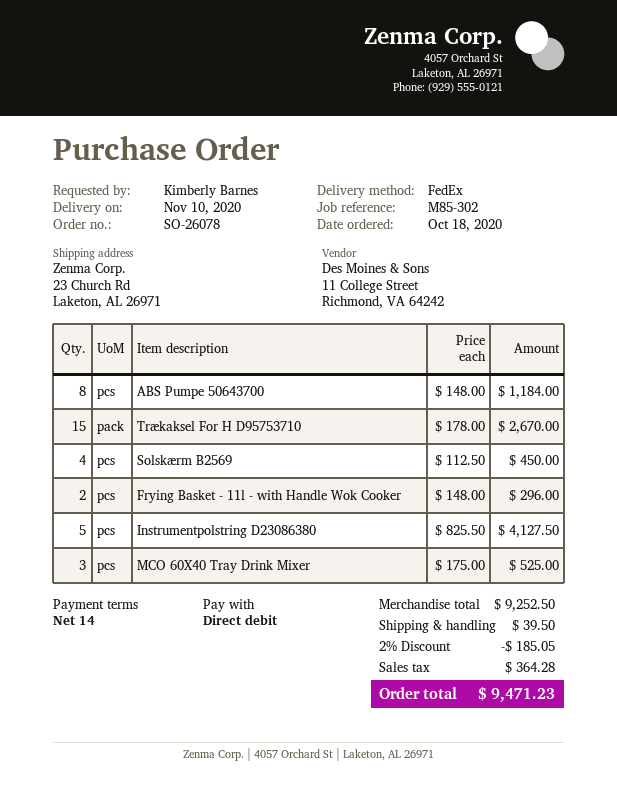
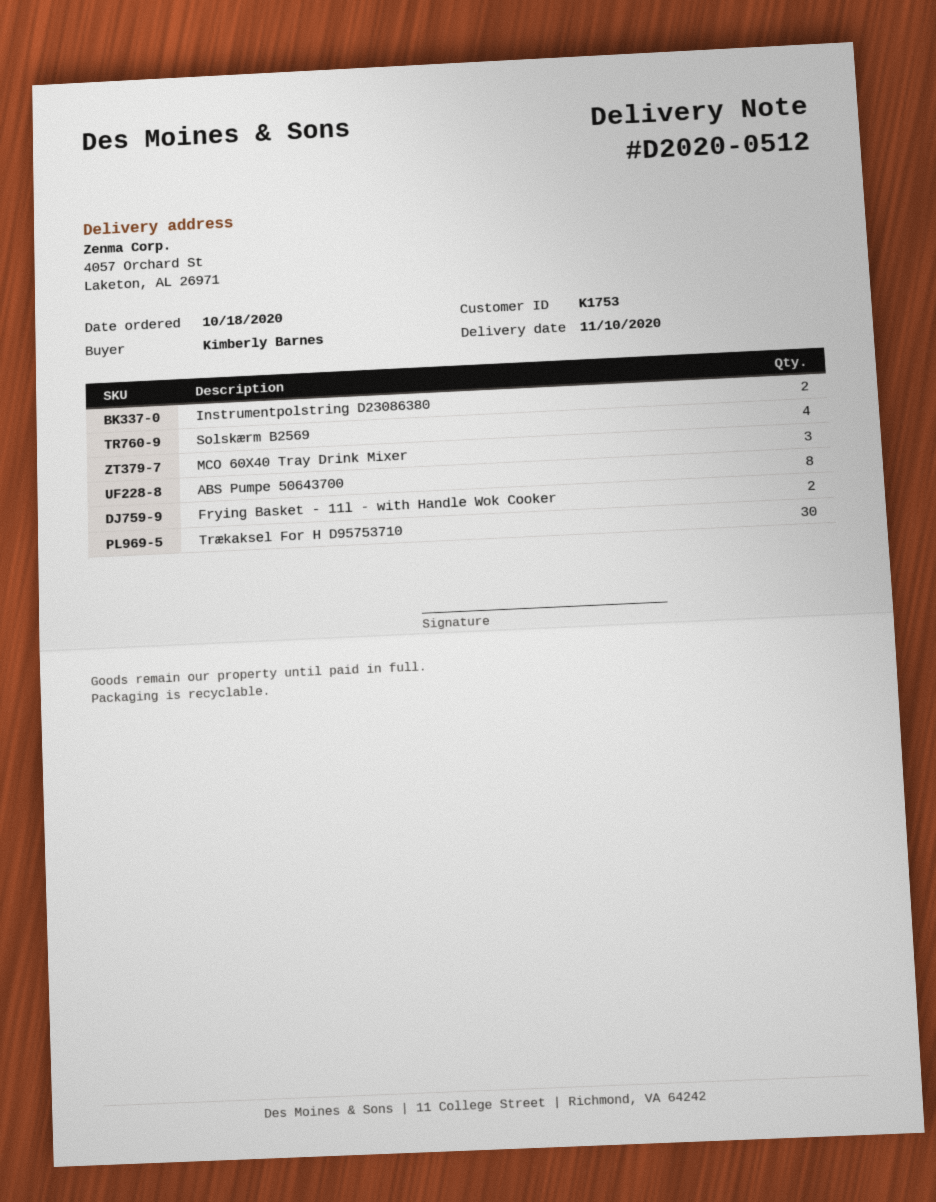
ship to: 23 Church Rd, Laketon, AL 26971 -> 4057 Orchard St, Laketon, AL 26971
Trækaksel For H D95753710: 15 -> 30
Instrumentpolstring D23086380: 5 -> 2

